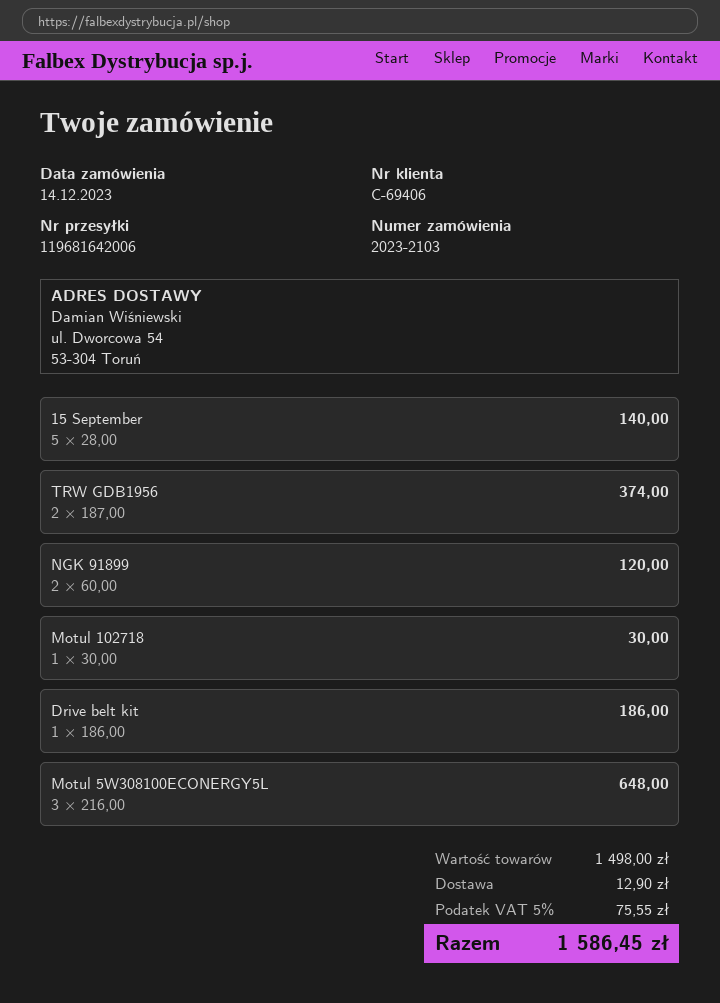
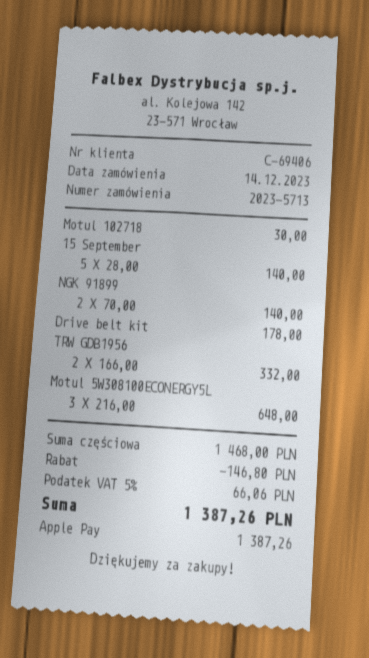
order number: 2023-2103 -> 2023-5713
TRW GDB1956: 2 x 187.00 = 374.00 -> 2 x 166.00 = 332.00
NGK 91899: 2 x 60.00 = 120.00 -> 2 x 70.00 = 140.00
Drive belt kit: 1 x 186.00 = 186.00 -> 1 x 178.00 = 178.00
subtotal: 1498.00 -> 1468.00
discount: none -> 146.80
shipping: 12.90 -> none
tax: 5% = 75.55 -> 5% = 66.06
total: 1586.45 -> 1387.26

